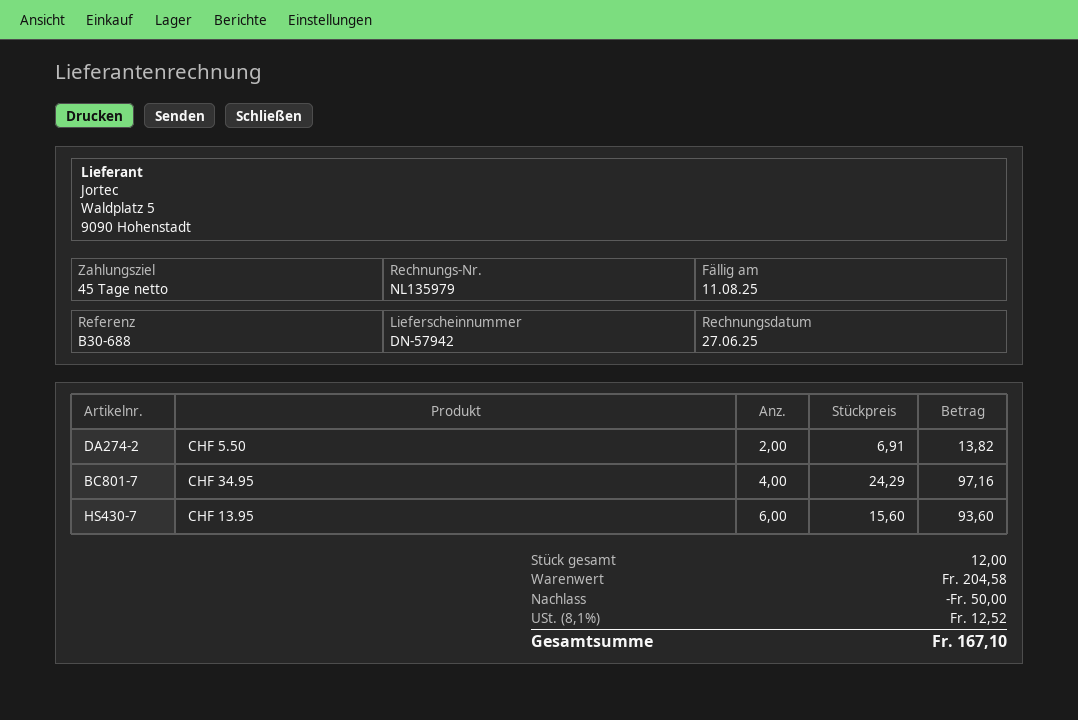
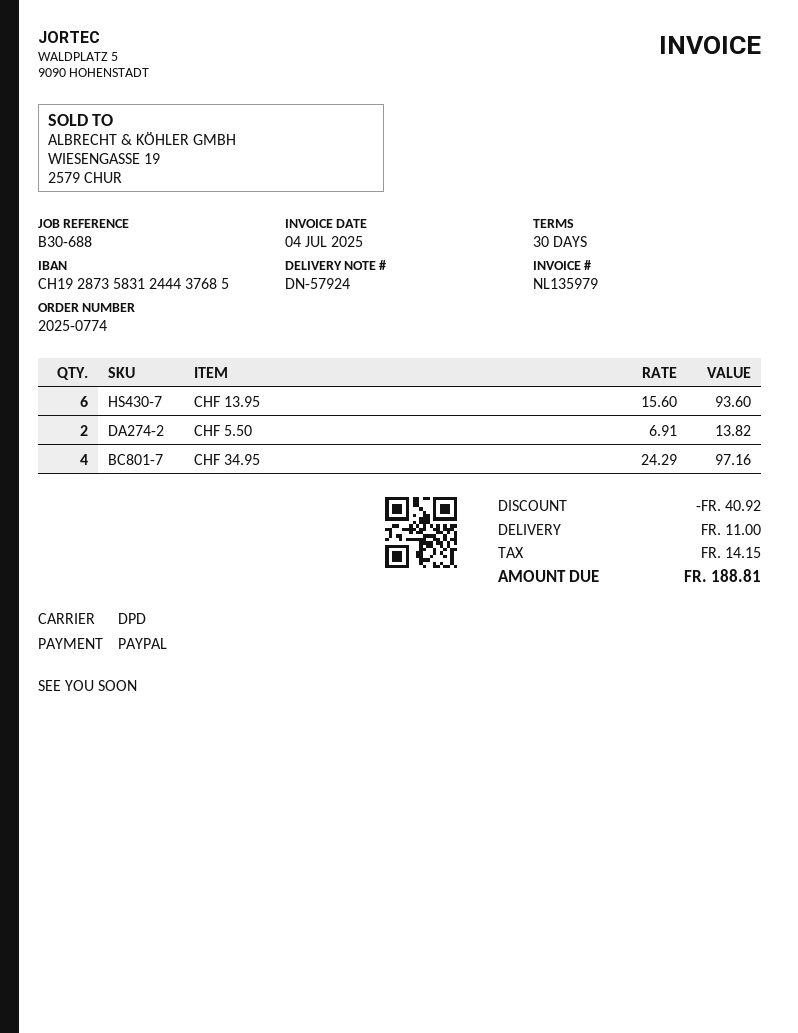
delivery note number: DN-57942 -> DN-57924
invoice date: 2025-06-27 -> 2025-07-04
payment terms: 45 days -> 30 days
discount: 50.00 -> 40.92
shipping: none -> 11.00
tax: 12.52 -> 14.15
total: 167.10 -> 188.81

